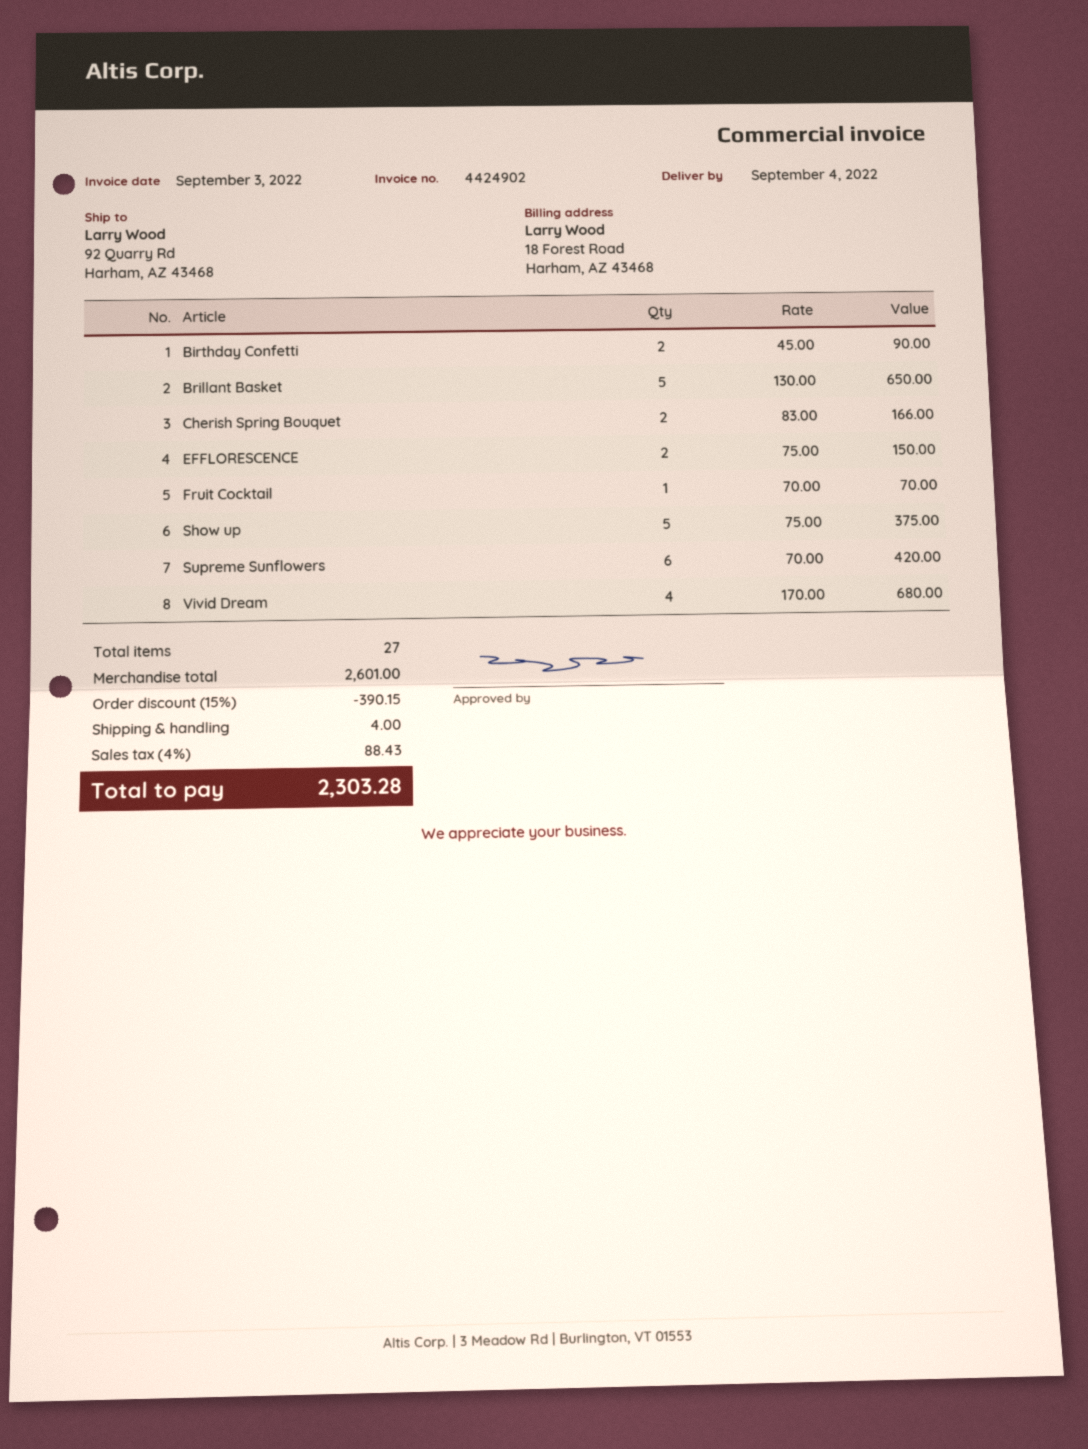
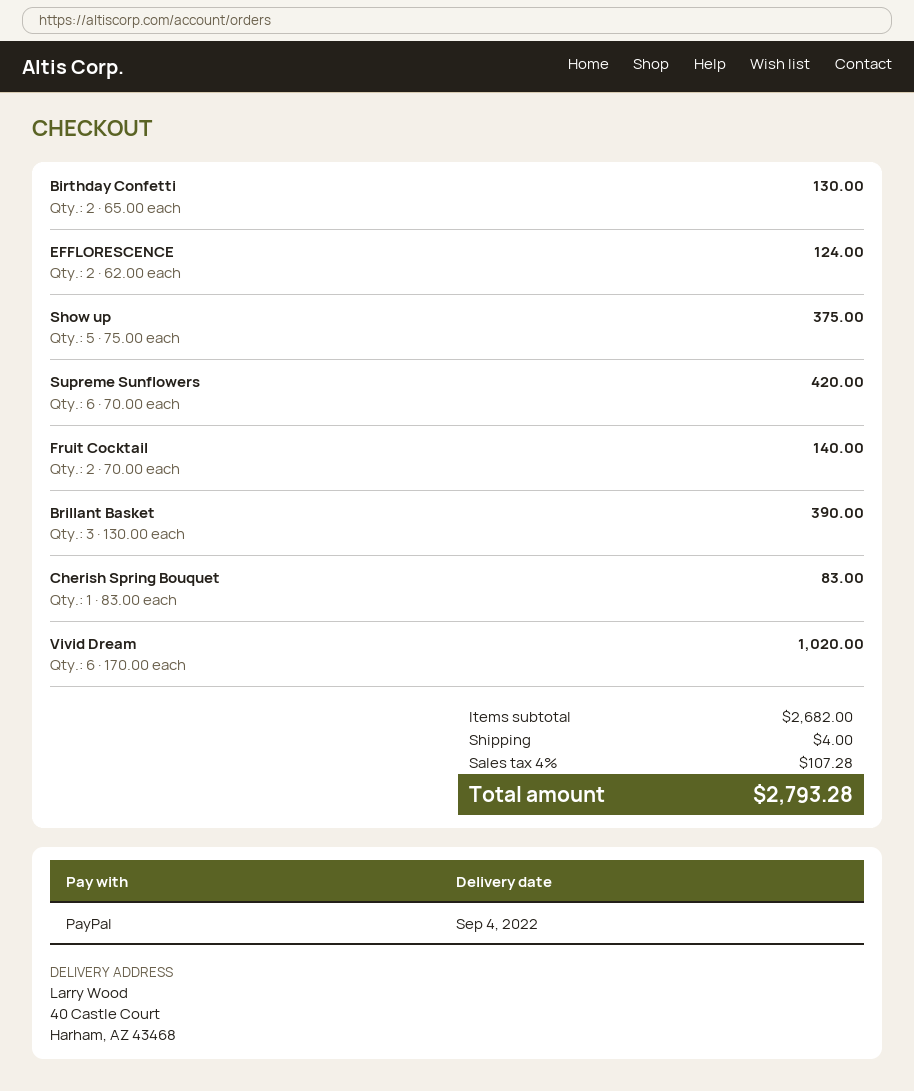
ship to: 92 Quarry Rd, Harham, AZ 43468 -> 40 Castle Court, Harham, AZ 43468
Birthday Confetti: 2 x 45.00 = 90.00 -> 2 x 65.00 = 130.00
Brillant Basket: 5 x 130.00 = 650.00 -> 3 x 130.00 = 390.00
Cherish Spring Bouquet: 2 x 83.00 = 166.00 -> 1 x 83.00 = 83.00
EFFLORESCENCE: 2 x 75.00 = 150.00 -> 2 x 62.00 = 124.00
Fruit Cocktail: 1 x 70.00 = 70.00 -> 2 x 70.00 = 140.00
Vivid Dream: 4 x 170.00 = 680.00 -> 6 x 170.00 = 1020.00
subtotal: 2601.00 -> 2682.00
discount: 15% = 390.15 -> none
tax: 4% = 88.43 -> 4% = 107.28
total: 2303.28 -> 2793.28

